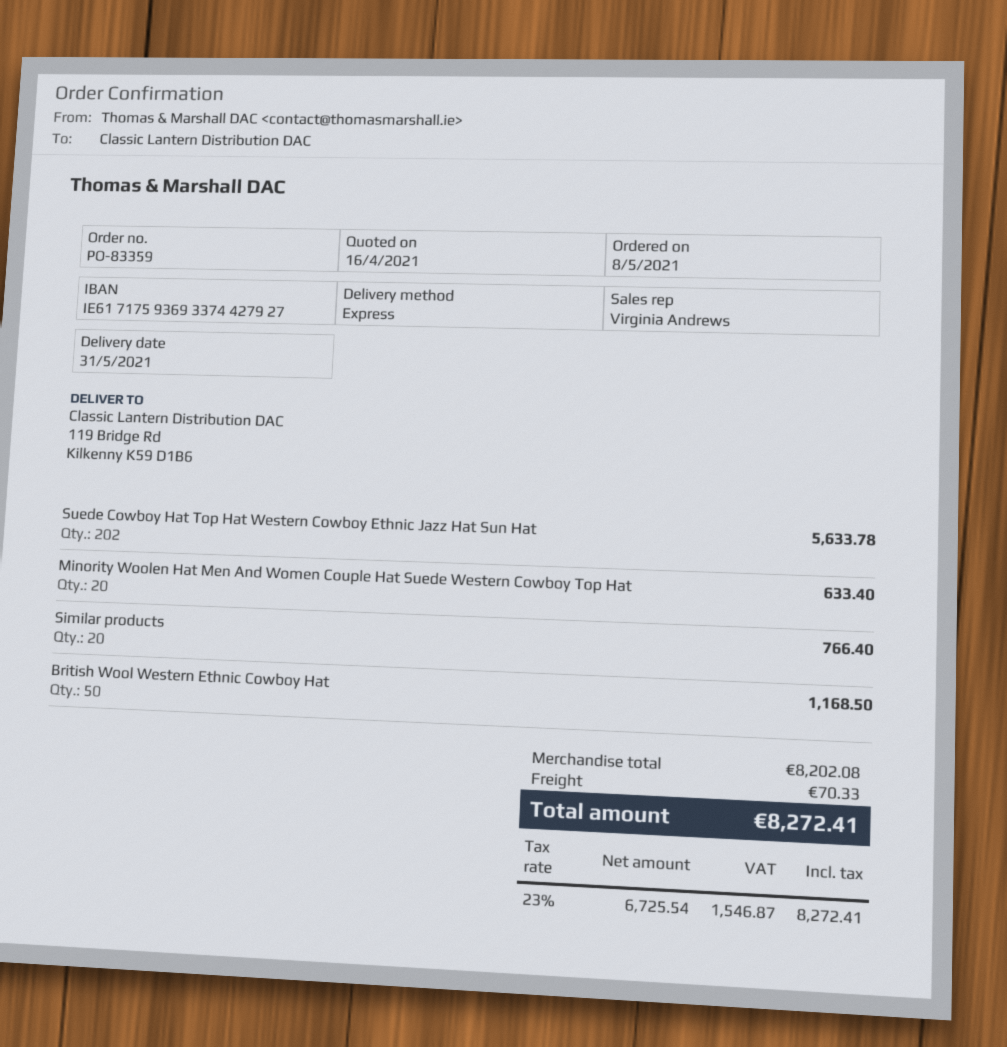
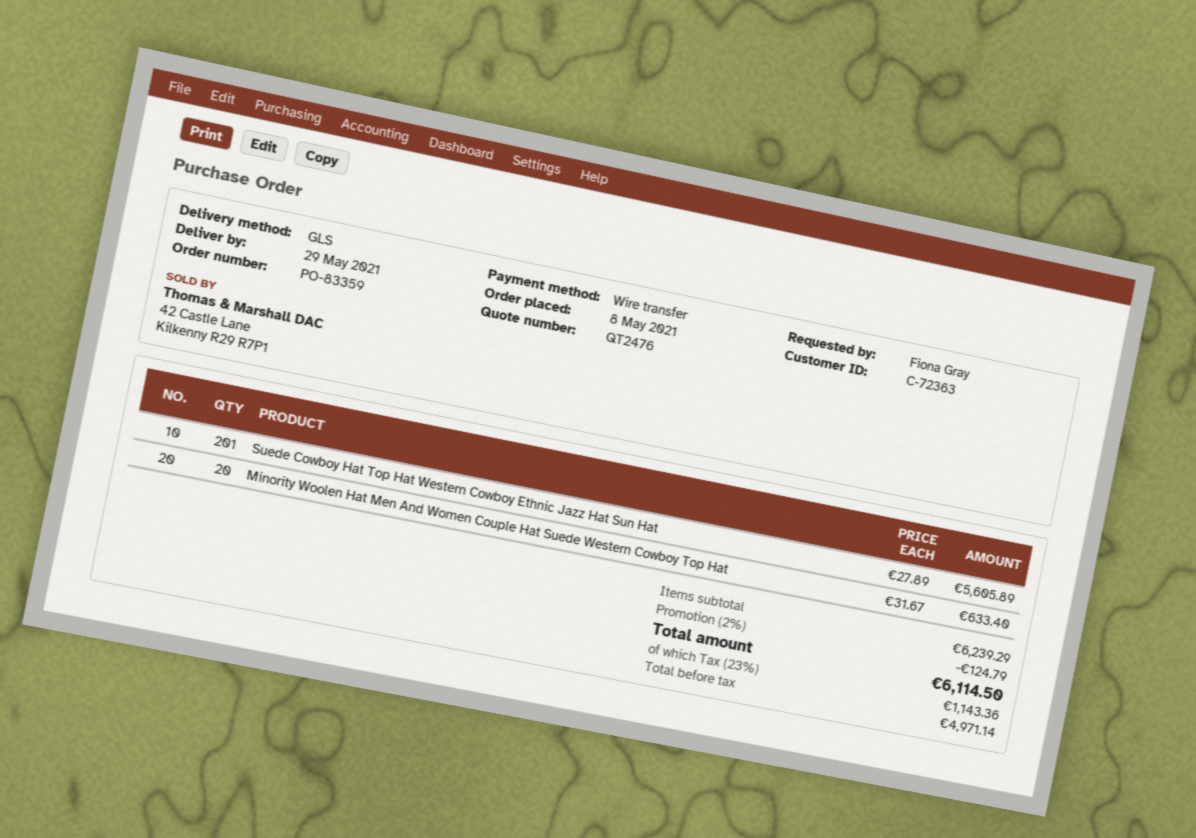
delivery date: 2021-05-31 -> 2021-05-29
shipping method: express -> GLS
Suede Cowboy Hat Top Hat Western Cowboy Ethnic Jazz Hat Sun Hat: 202 for 5633.78 -> 201 for 5605.89
Similar products: 20 for 766.40 -> none
British Wool Western Ethnic Cowboy Hat: 50 for 1168.50 -> none
subtotal: 8202.08 -> 6239.29
discount: none -> 2% = 124.79
shipping: 70.33 -> none
net: 6725.54 -> 4971.14
tax: 23% = 1546.87 -> 23% = 1143.36
total: 8272.41 -> 6114.50

